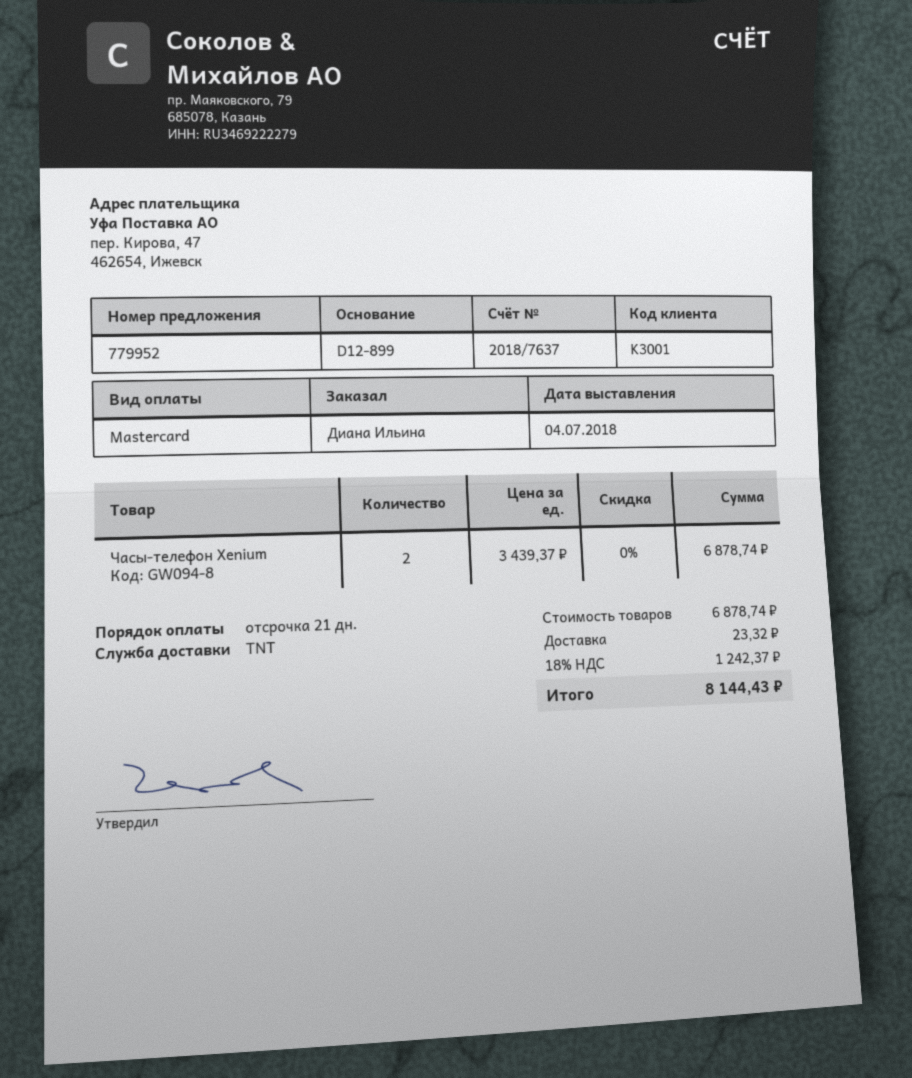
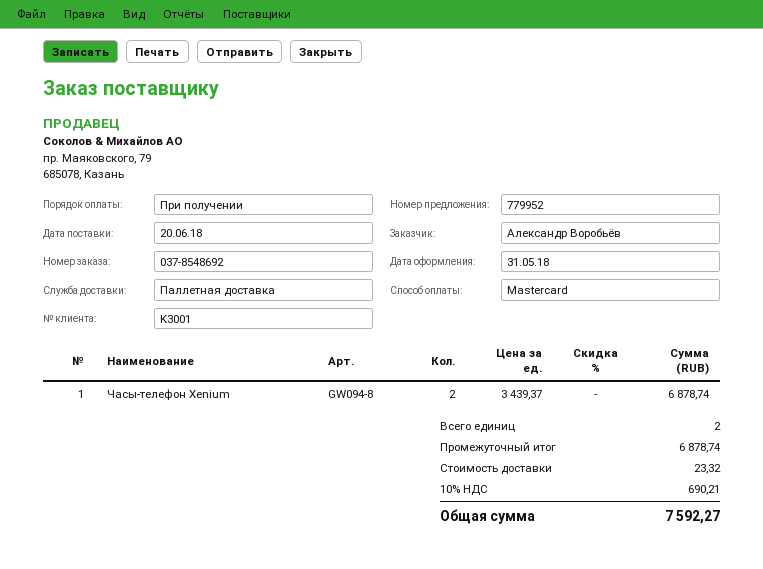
payment terms: 21 days -> on receipt
ordered by: Диана Ильина -> Александр Воробьёв
shipping method: TNT -> pallet freight
tax: 18% = 1242.37 -> 10% = 690.21
total: 8144.43 -> 7592.27

